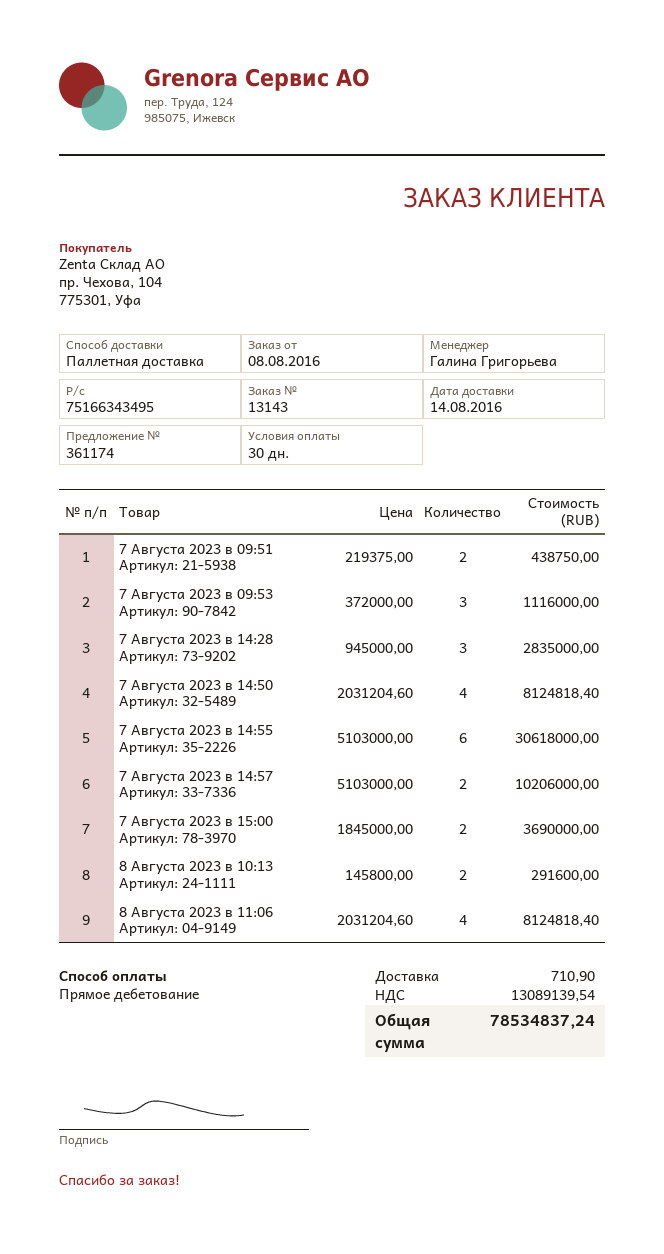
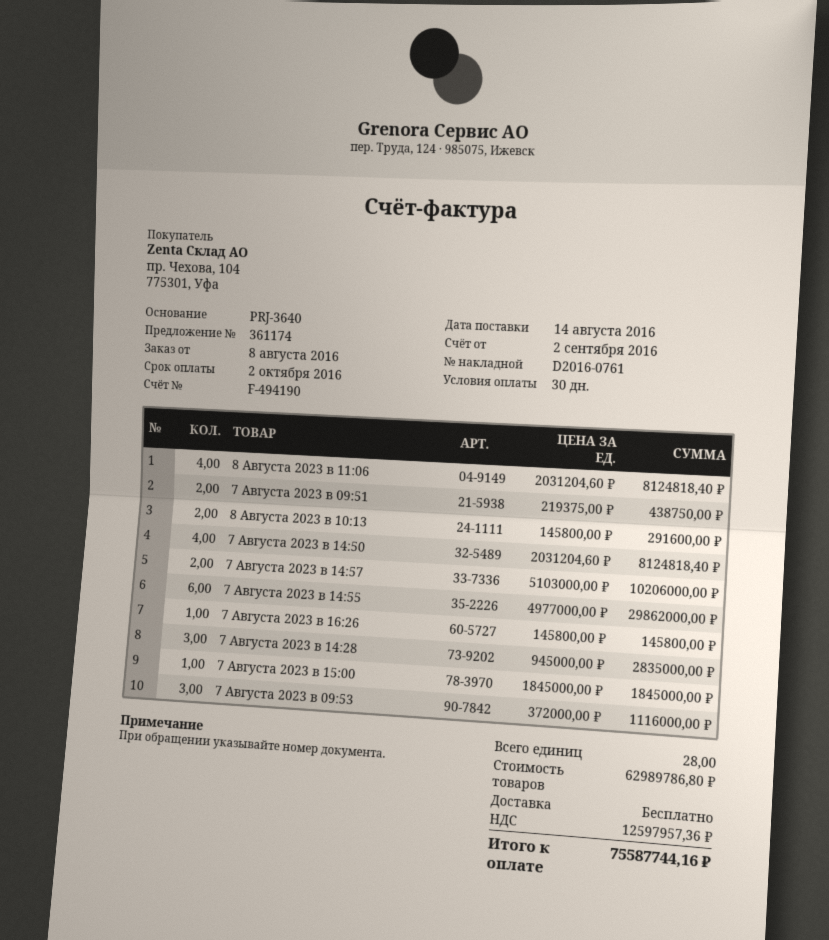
7 Августа 2023 в 14:55: 6 x 5103000.00 = 30618000.00 -> 6 x 4977000.00 = 29862000.00
7 Августа 2023 в 15:00: 2 x 1845000.00 = 3690000.00 -> 1 x 1845000.00 = 1845000.00
7 Августа 2023 в 16:26: none -> 1 x 145800.00 = 145800.00
shipping: 710.90 -> 0.00
tax: 13089139.54 -> 12597957.36
total: 78534837.24 -> 75587744.16

